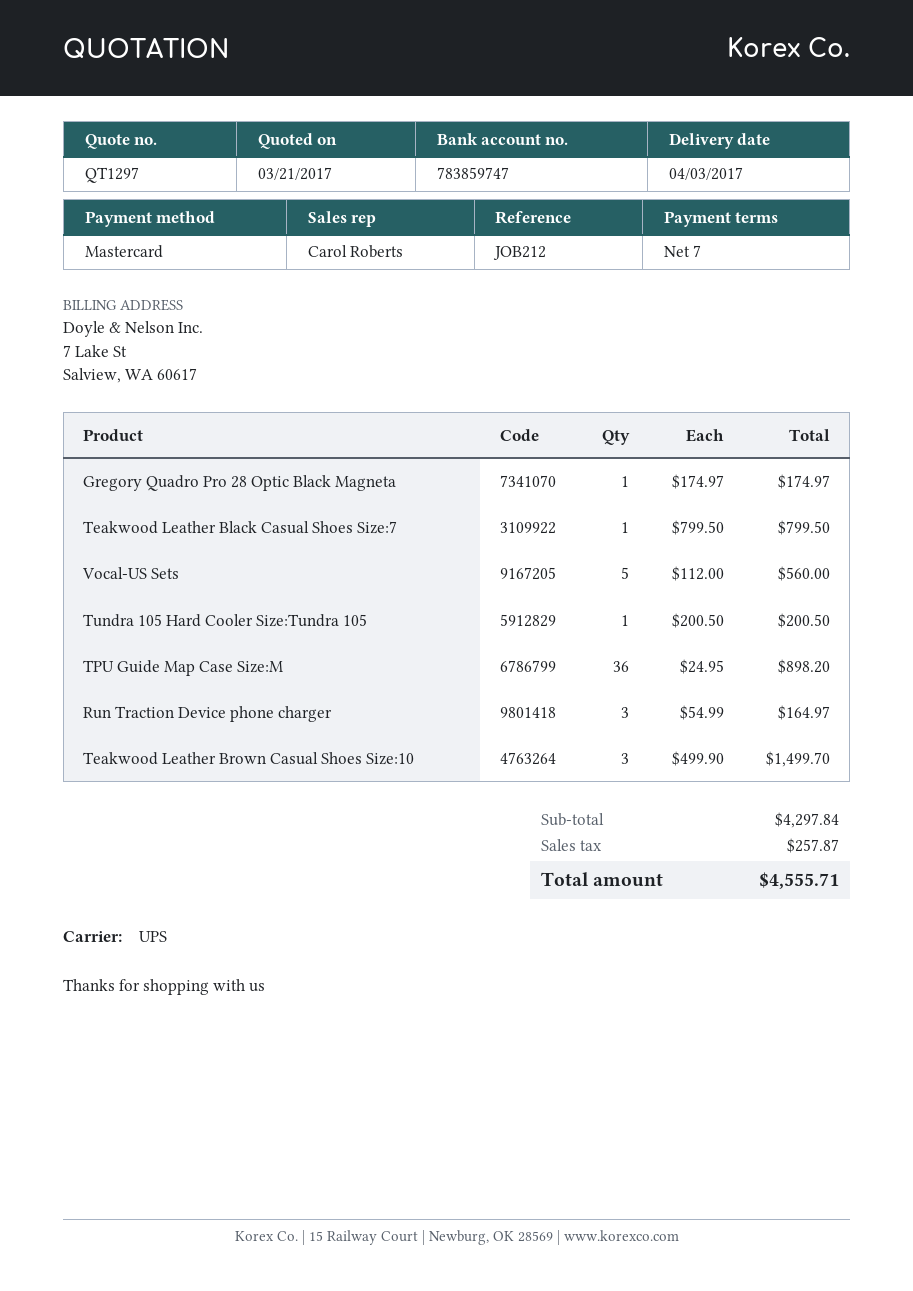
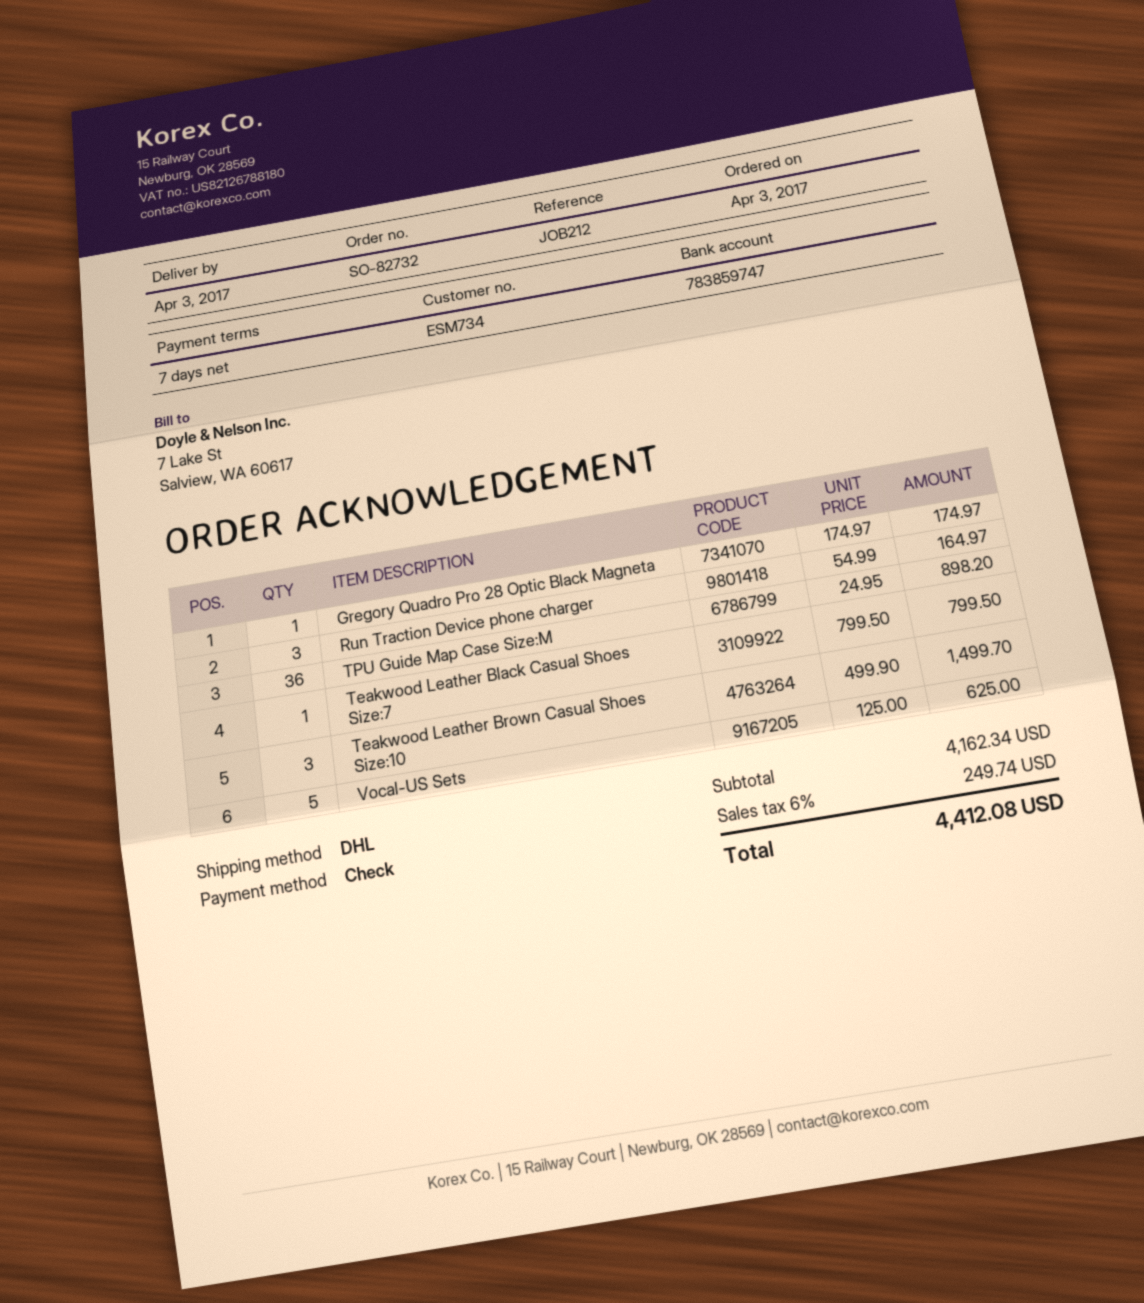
payment method: Mastercard -> cheque
shipping method: UPS -> DHL
Vocal-US Sets: 5 x 112.00 = 560.00 -> 5 x 125.00 = 625.00
Tundra 105 Hard Cooler Size:Tundra 105: 1 x 200.50 = 200.50 -> none
subtotal: 4297.84 -> 4162.34
tax: 257.87 -> 249.74
total: 4555.71 -> 4412.08

